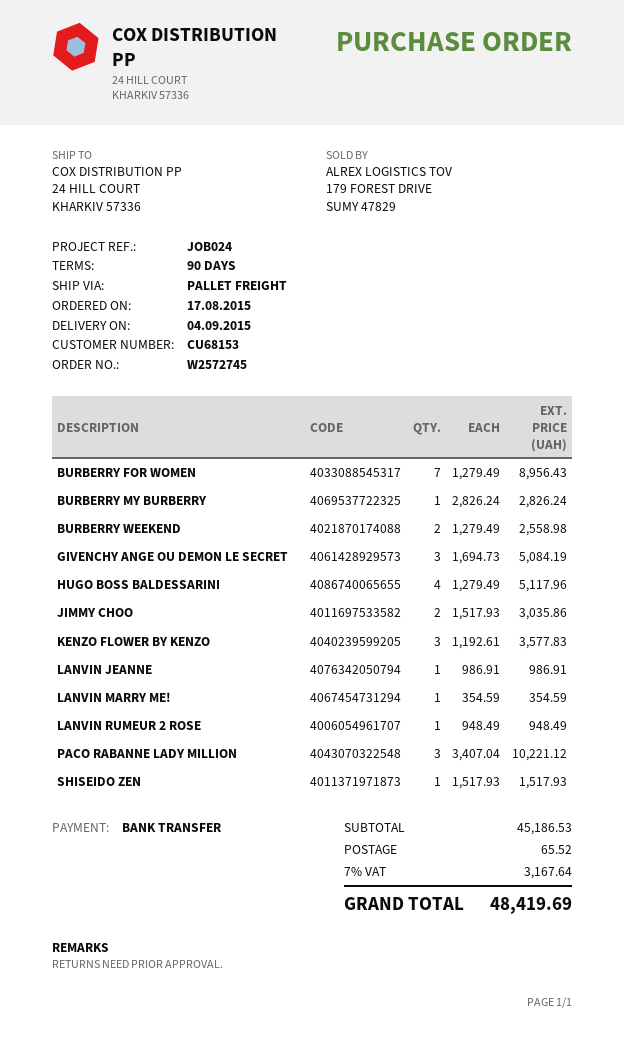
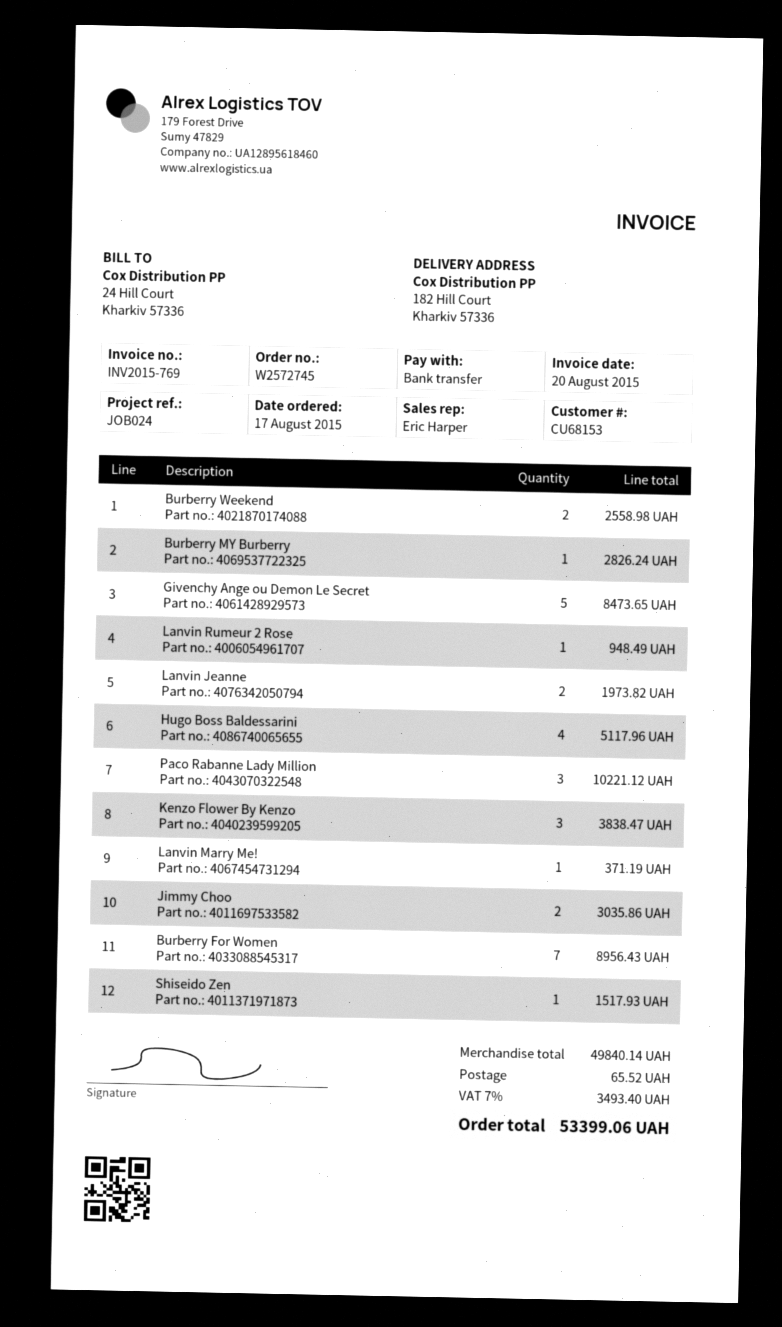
ship to: 24 HILL COURT, KHARKIV 57336 -> 182 Hill Court, Kharkiv 57336
GIVENCHY ANGE OU DEMON LE SECRET: 3 for 5084.19 -> 5 for 8473.65
KENZO FLOWER BY KENZO: 3 for 3577.83 -> 3 for 3838.47
LANVIN JEANNE: 1 for 986.91 -> 2 for 1973.82
LANVIN MARRY ME!: 1 for 354.59 -> 1 for 371.19
subtotal: 45186.53 -> 49840.14
tax: 7% = 3167.64 -> 7% = 3493.40
total: 48419.69 -> 53399.06

